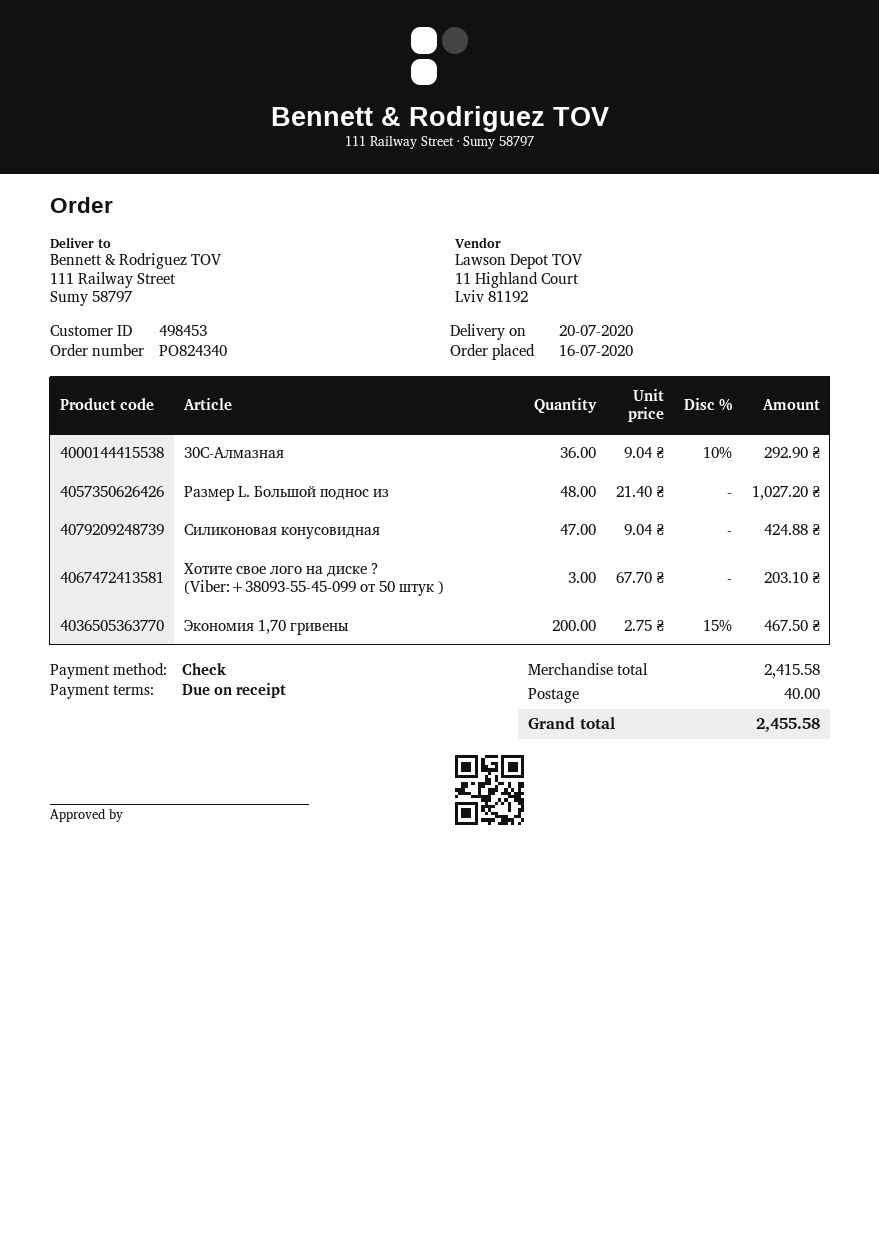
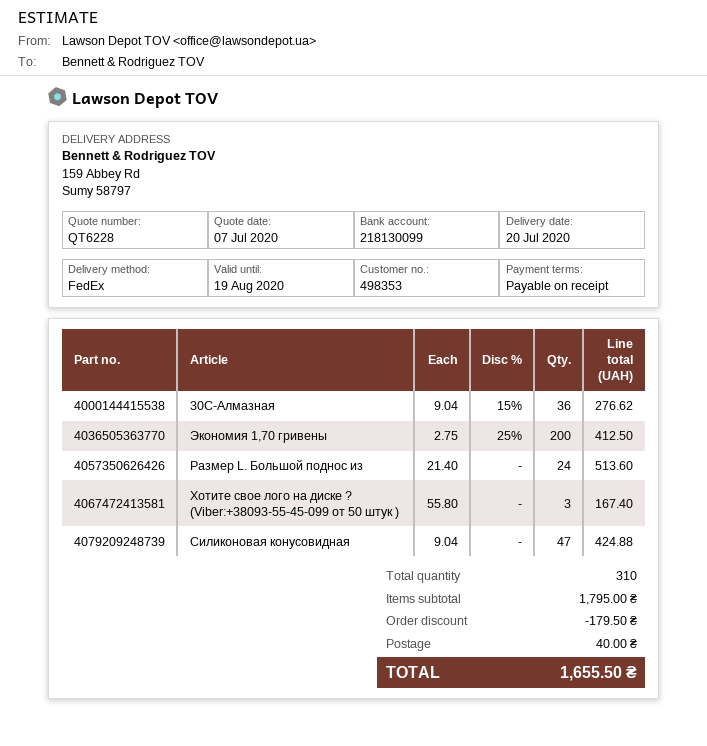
customer number: 498453 -> 498353
ship to: 111 Railway Street, Sumy 58797 -> 159 Abbey Rd, Sumy 58797
30С-Алмазная: 36 x 9.04 - 10% = 292.90 -> 36 x 9.04 - 15% = 276.62
Размер L. Большой поднос из: 48 x 21.40 = 1027.20 -> 24 x 21.40 = 513.60
Хотите свое лого на диске ? (Viber:+38093-55-45-099 от 50 штук ): 3 x 67.70 = 203.10 -> 3 x 55.80 = 167.40
Экономия 1,70 гривены: 200 x 2.75 - 15% = 467.50 -> 200 x 2.75 - 25% = 412.50
subtotal: 2415.58 -> 1795.00
discount: none -> 179.50
total: 2455.58 -> 1655.50

